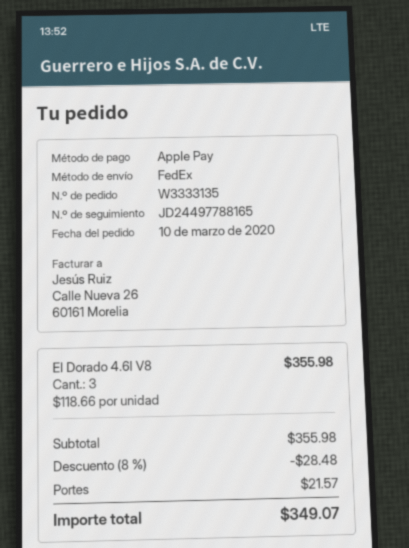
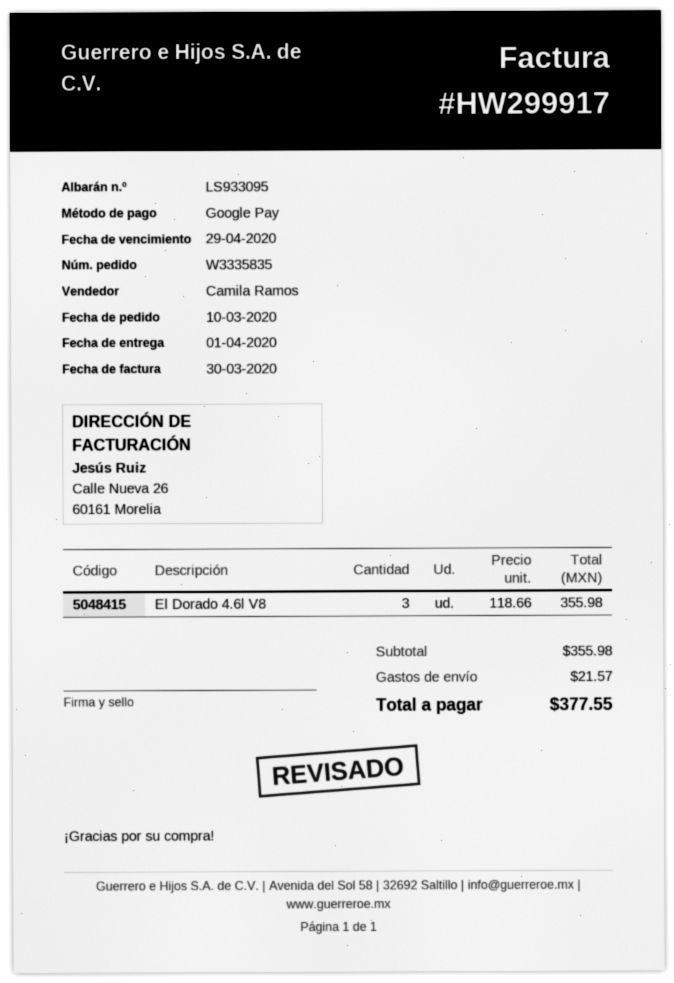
order number: W3333135 -> W3335835
payment method: Apple Pay -> Google Pay
discount: 8% = 28.48 -> none
total: 349.07 -> 377.55

